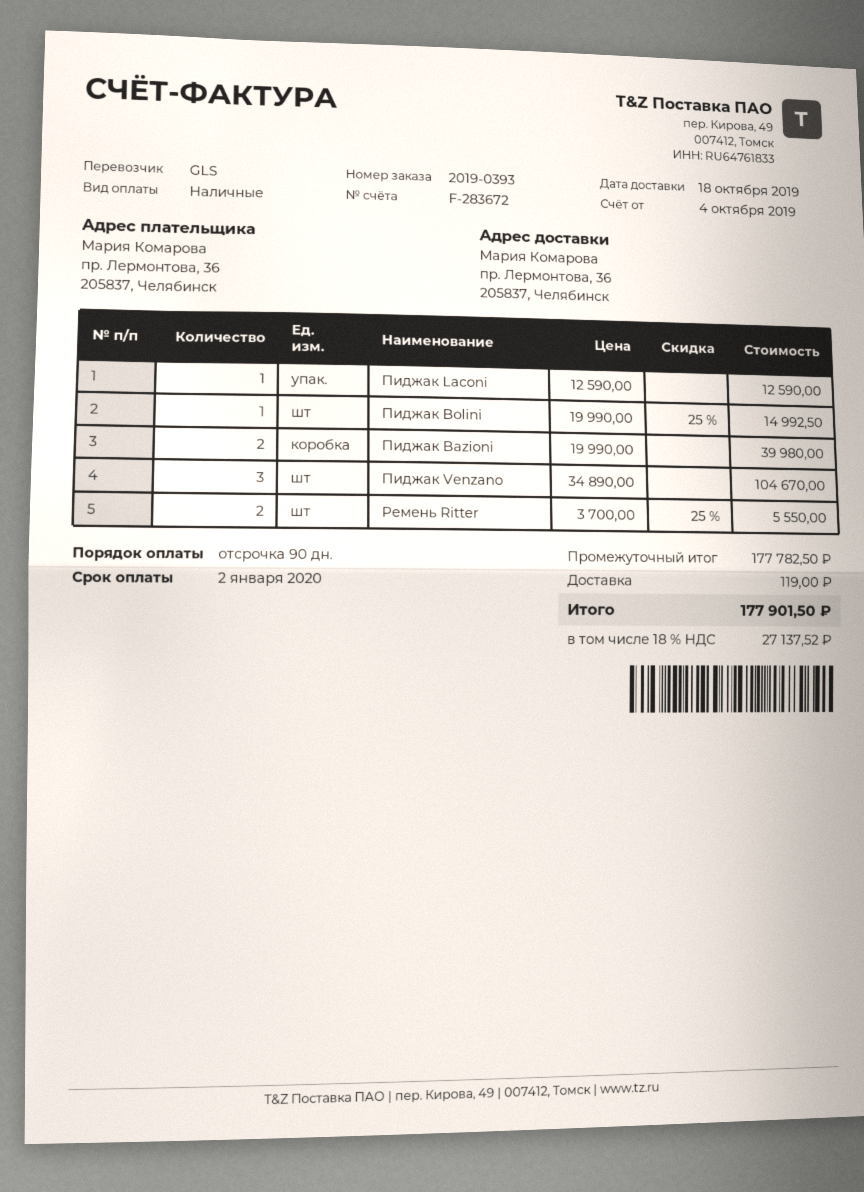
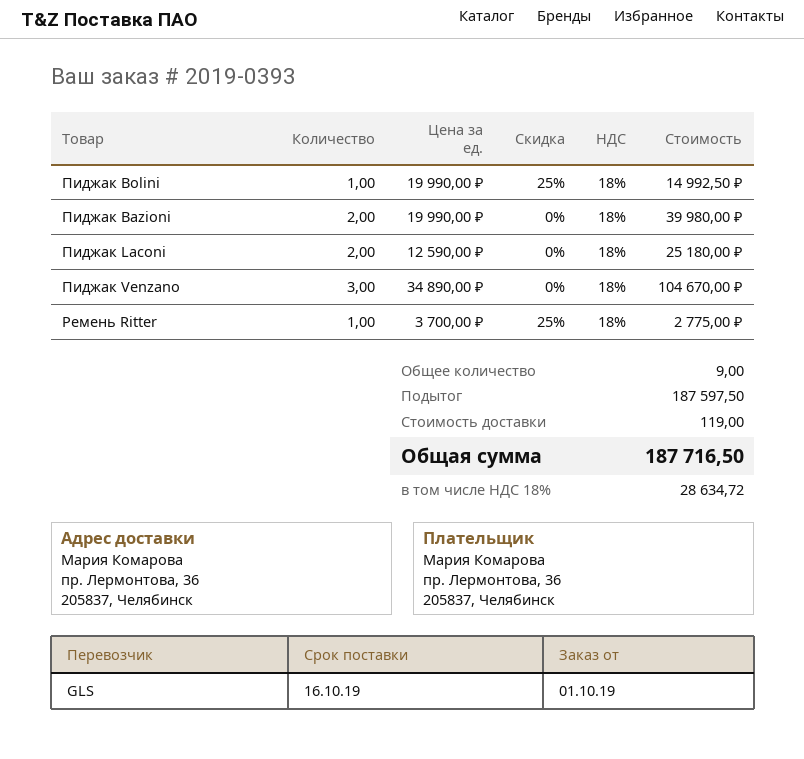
delivery date: 2019-10-18 -> 2019-10-16
Пиджак Laconi: 1 x 12590.00 = 12590.00 -> 2 x 12590.00 = 25180.00
Ремень Ritter: 2 x 3700.00 - 25% = 5550.00 -> 1 x 3700.00 - 25% = 2775.00
subtotal: 177782.50 -> 187597.50
tax: 18% = 27137.52 -> 18% = 28634.72
total: 177901.50 -> 187716.50

